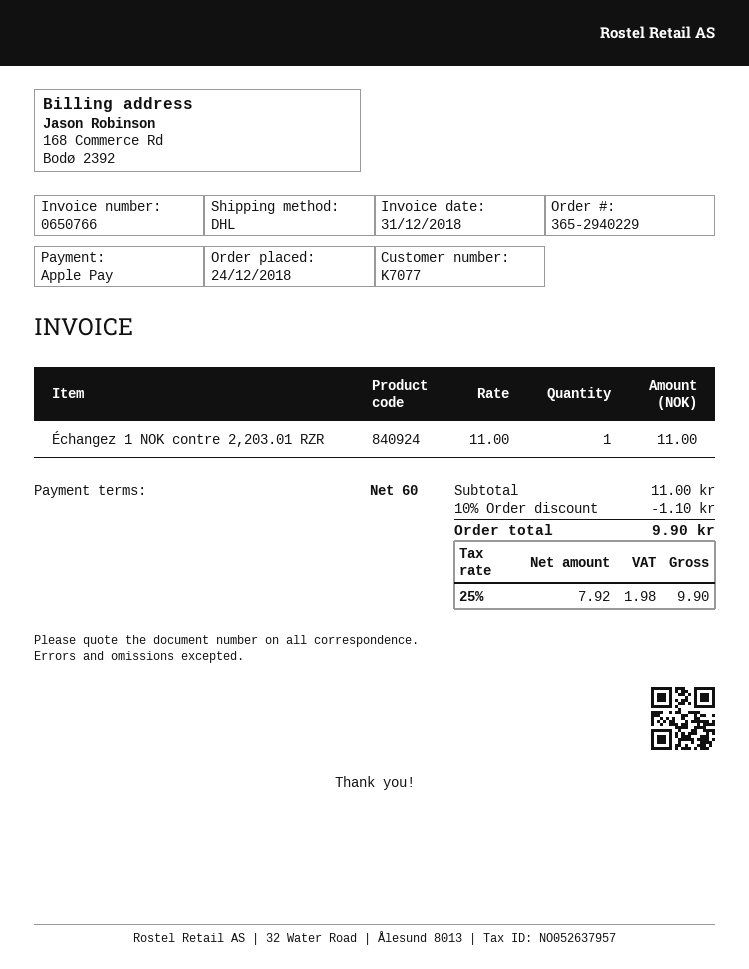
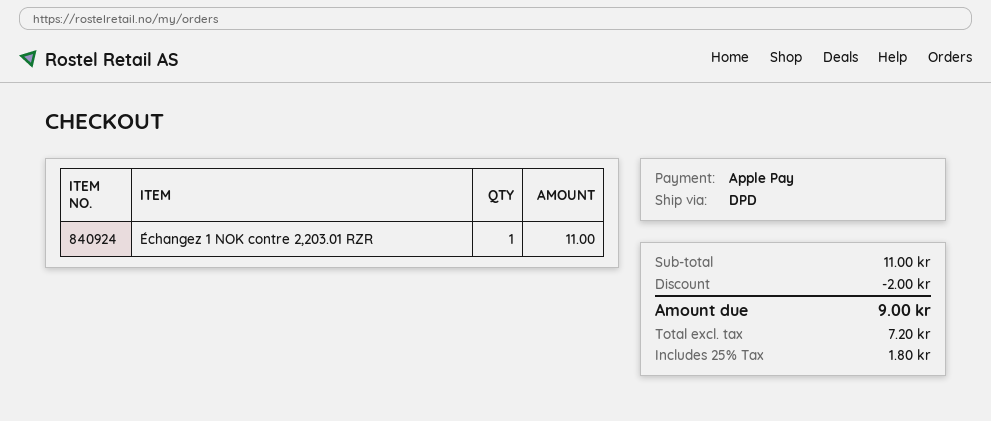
shipping method: DHL -> DPD
discount: 1.10 -> 2.00
net: 7.92 -> 7.20
tax: 25% = 1.98 -> 25% = 1.80
total: 9.90 -> 9.00

